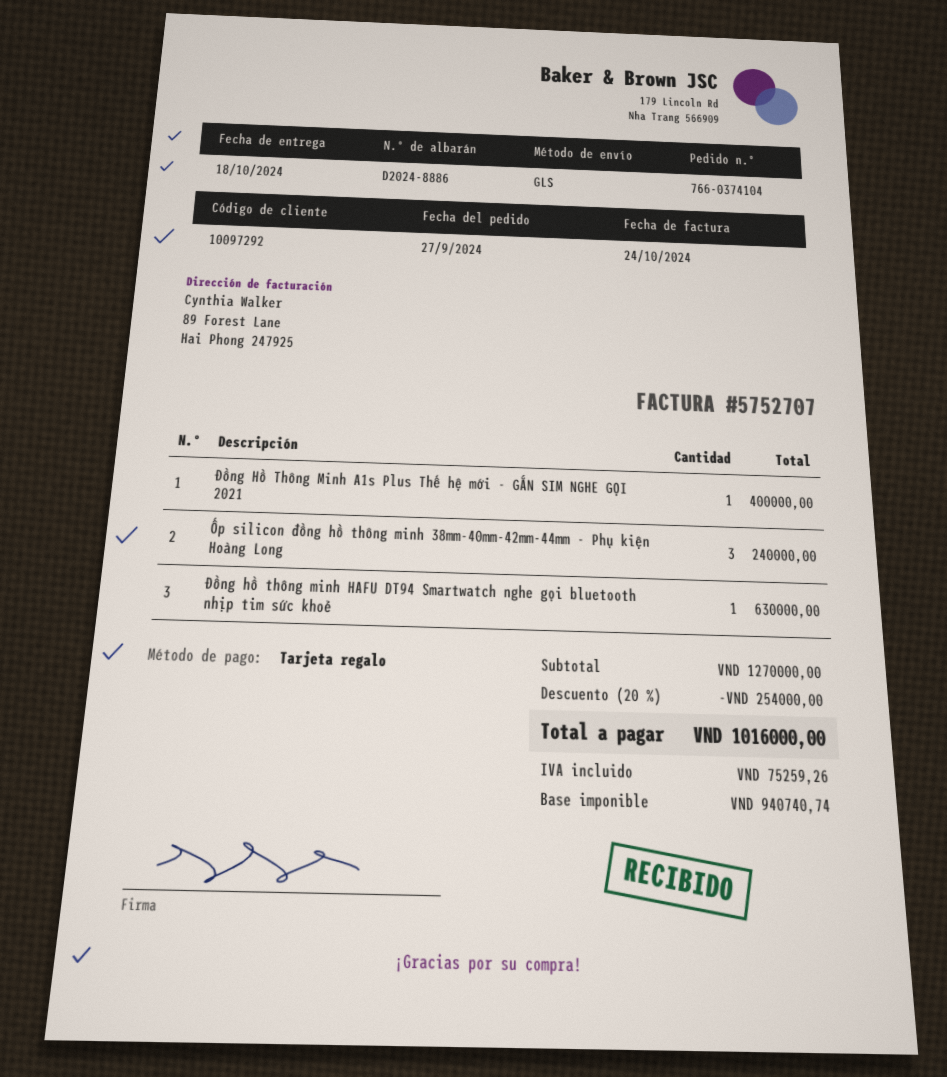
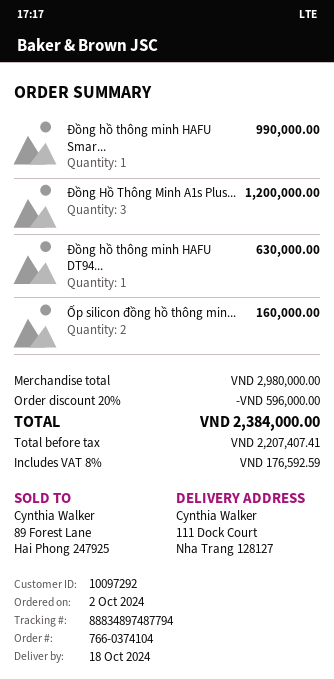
order date: 2024-09-27 -> 2024-10-02
Đồng Hồ Thông Minh A1s Plus Thế hệ mới - GẮN SIM NGHE GỌI 2021: 1 for 400000.00 -> 3 for 1200000.00
Ốp silicon đồng hồ thông minh 38mm-40mm-42mm-44mm - Phụ kiện Hoàng Long: 3 for 240000.00 -> 2 for 160000.00
Đồng hồ thông minh HAFU Smar...: none -> 1 for 990000.00
subtotal: 1270000.00 -> 2980000.00
discount: 20% = 254000.00 -> 20% = 596000.00
net: 940740.74 -> 2207407.41
tax: 75259.26 -> 176592.59
total: 1016000.00 -> 2384000.00

